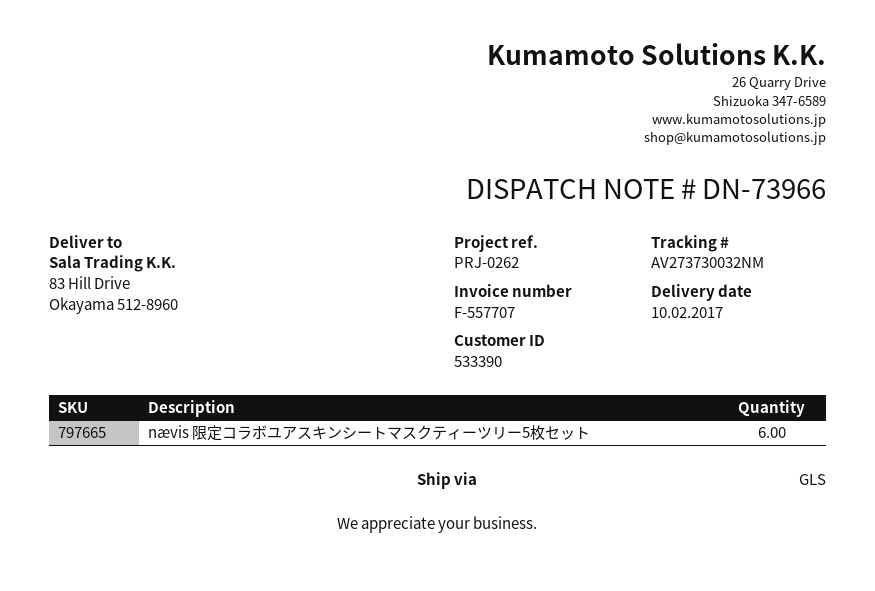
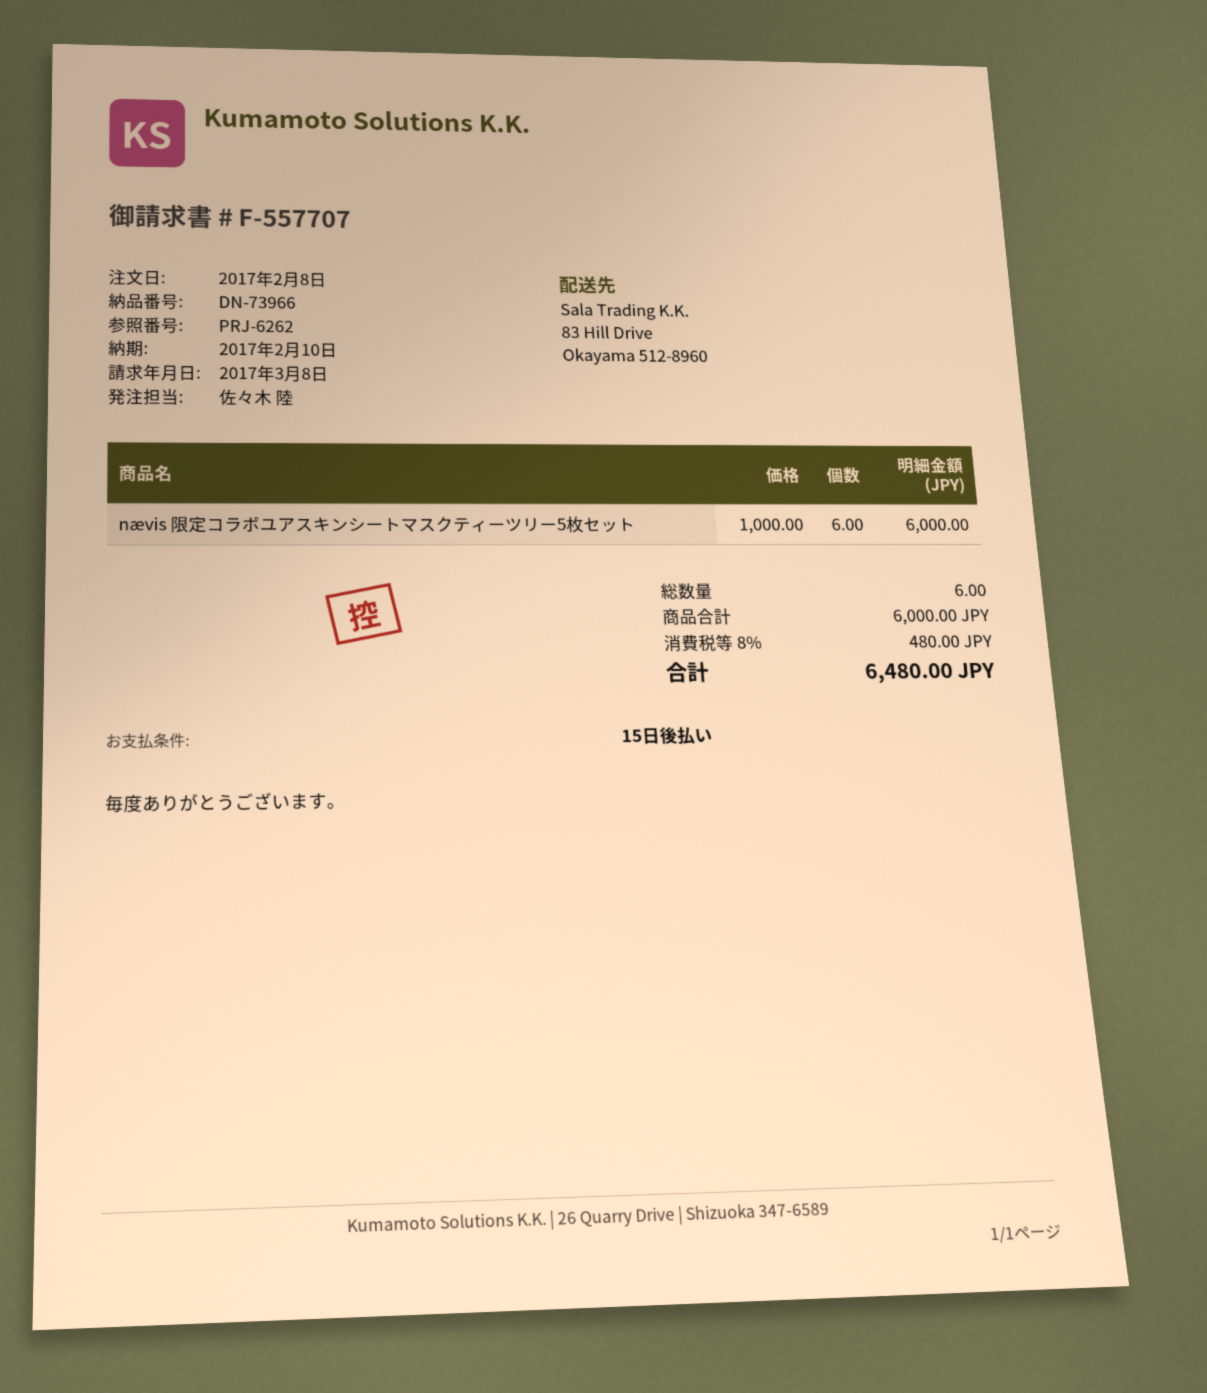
reference: PRJ-0262 -> PRJ-6262

